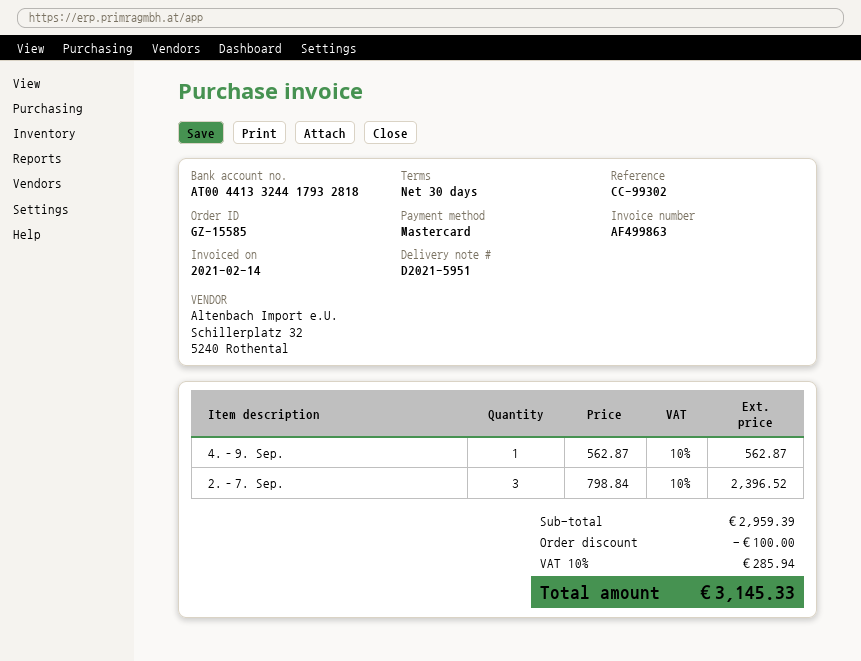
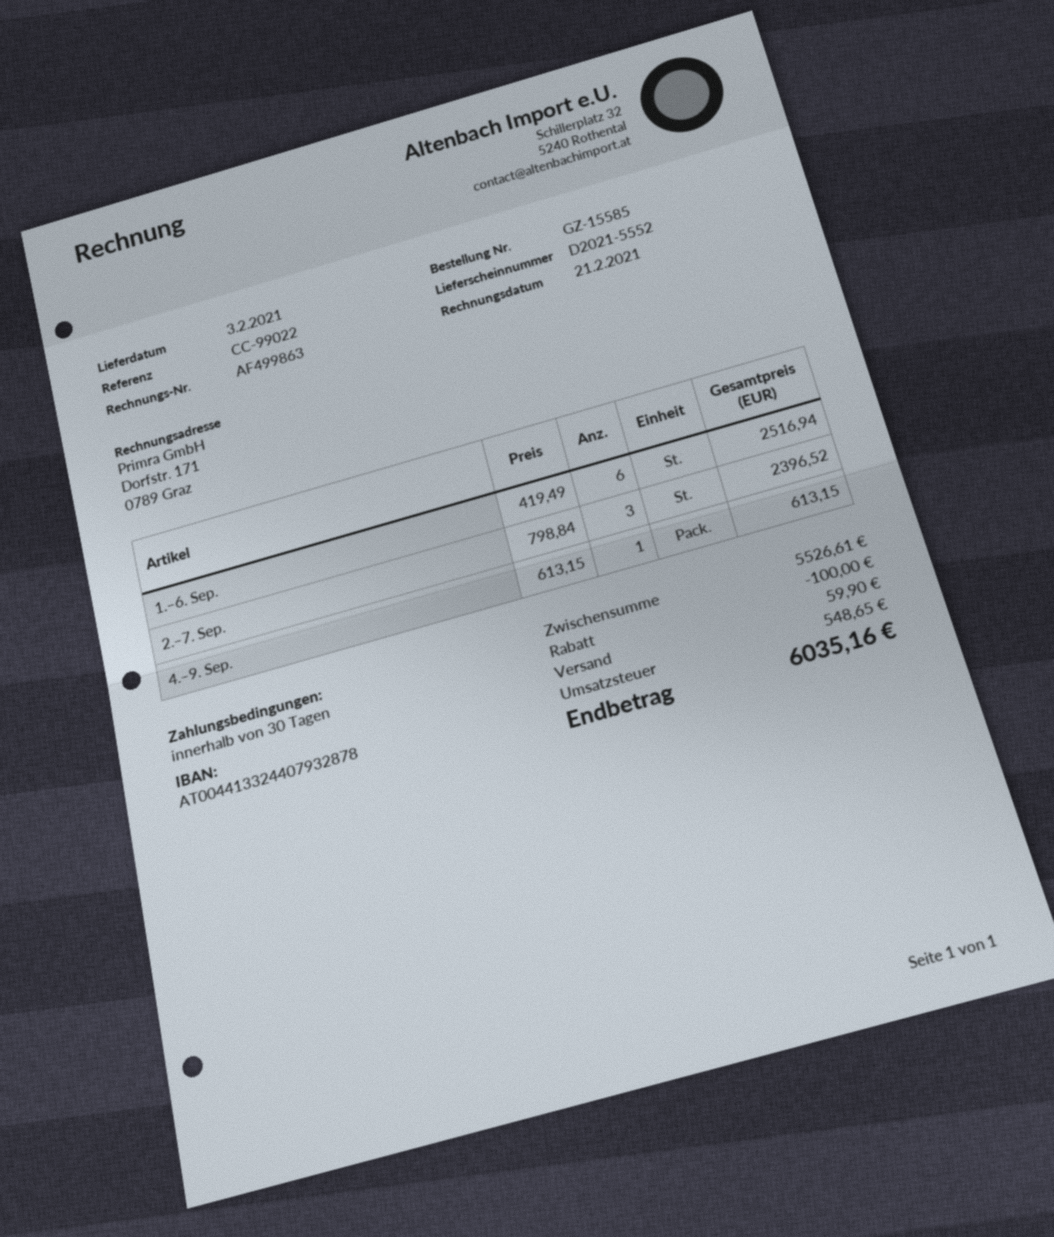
delivery note number: D2021-5951 -> D2021-5552
invoice date: 2021-02-14 -> 2021-02-21
reference: CC-99302 -> CC-99022
bank account: AT004413324417932818 -> AT004413324407932878
4.–9. Sep.: 1 x 562.87 = 562.87 -> 1 x 613.15 = 613.15
1.–6. Sep.: none -> 6 x 419.49 = 2516.94
subtotal: 2959.39 -> 5526.61
shipping: none -> 59.90
tax: 285.94 -> 548.65
total: 3145.33 -> 6035.16

